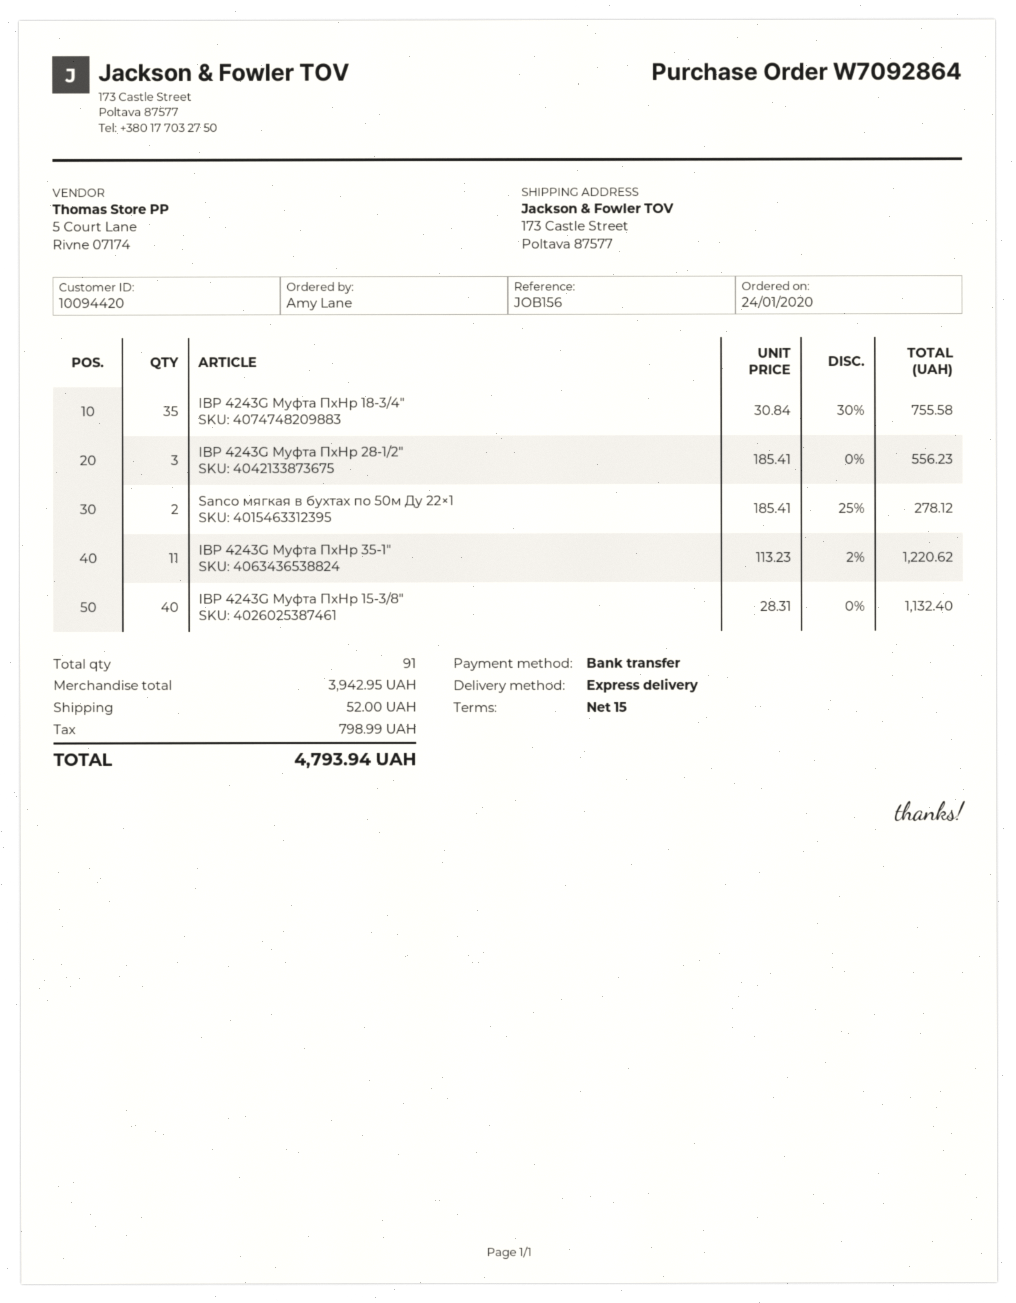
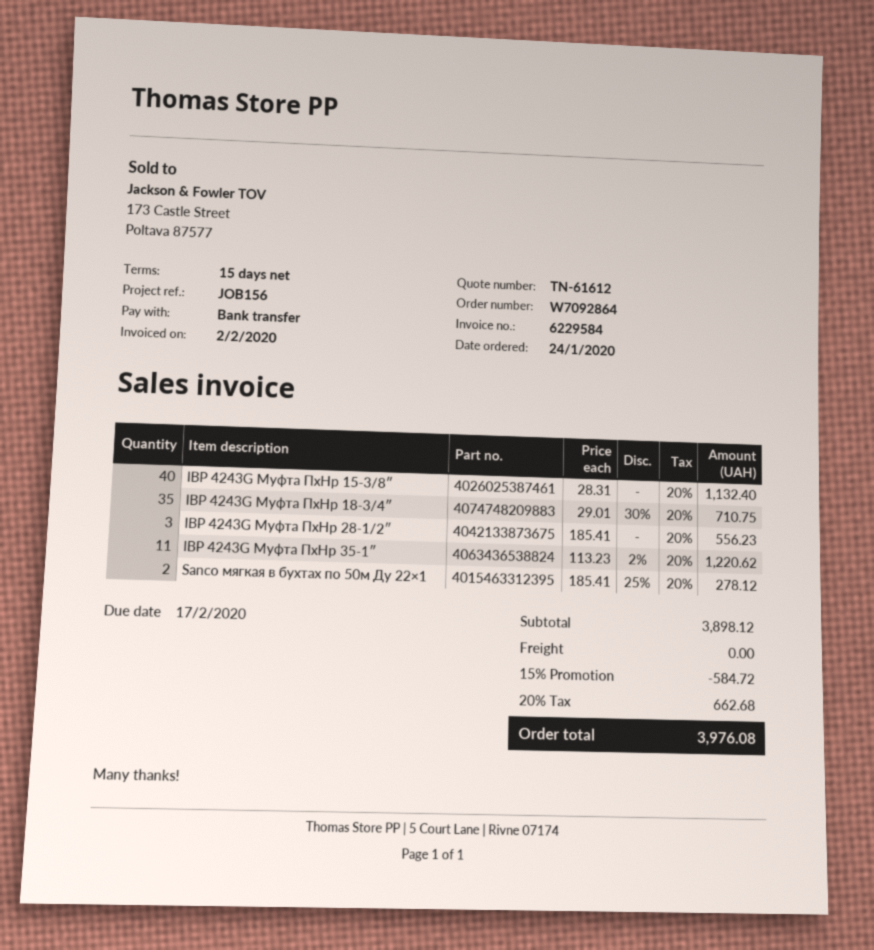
IBP 4243G Муфта ПхНр 18-3/4″: 35 x 30.84 - 30% = 755.58 -> 35 x 29.01 - 30% = 710.75
subtotal: 3942.95 -> 3898.12
discount: none -> 15% = 584.72
shipping: 52.00 -> 0.00
tax: 798.99 -> 662.68
total: 4793.94 -> 3976.08

